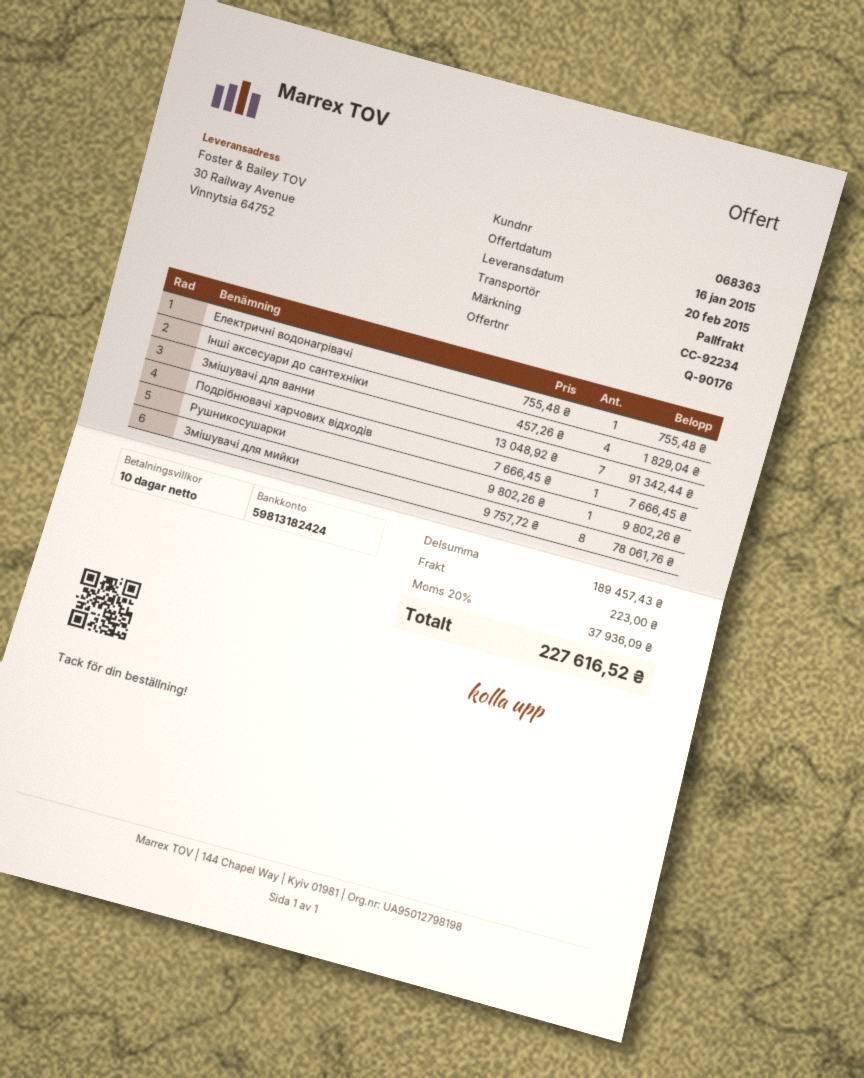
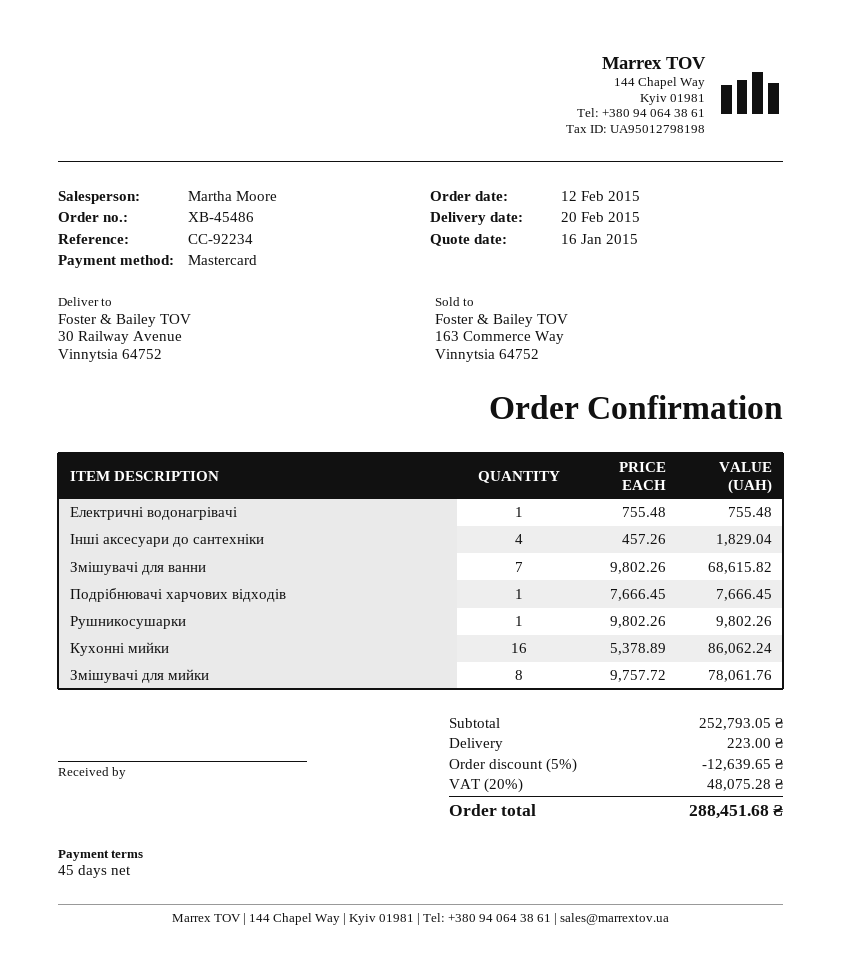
payment terms: 10 days -> 45 days
Змішувачі для ванни: 7 x 13048.92 = 91342.44 -> 7 x 9802.26 = 68615.82
Кухонні мийки: none -> 16 x 5378.89 = 86062.24
subtotal: 189457.43 -> 252793.05
discount: none -> 5% = 12639.65
tax: 20% = 37936.09 -> 20% = 48075.28
total: 227616.52 -> 288451.68

